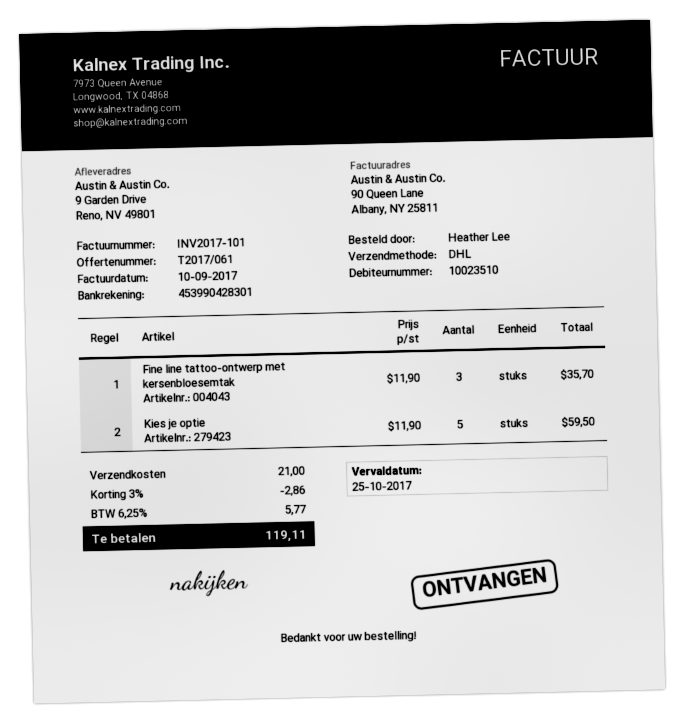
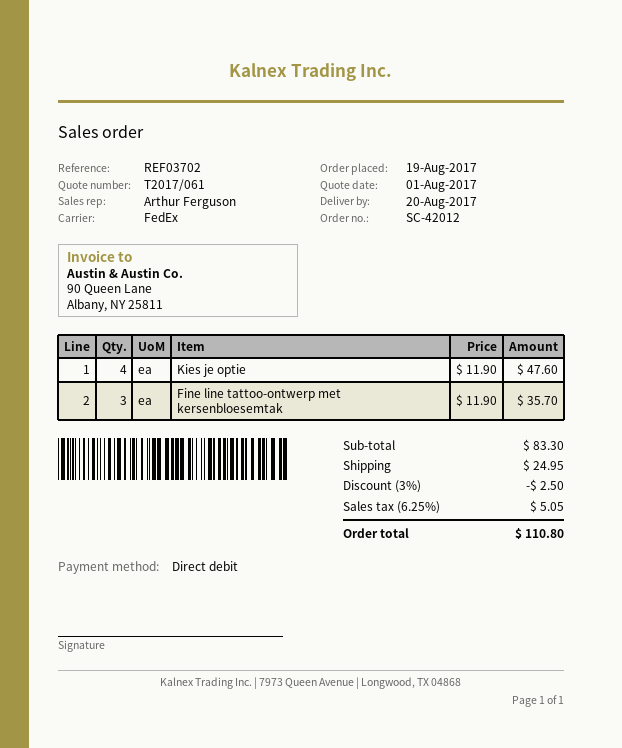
shipping method: DHL -> FedEx
Kies je optie: 5 x 11.90 = 59.50 -> 4 x 11.90 = 47.60
discount: 3% = 2.86 -> 3% = 2.50
shipping: 21.00 -> 24.95
tax: 6.25% = 5.77 -> 6.25% = 5.05
total: 119.11 -> 110.80

